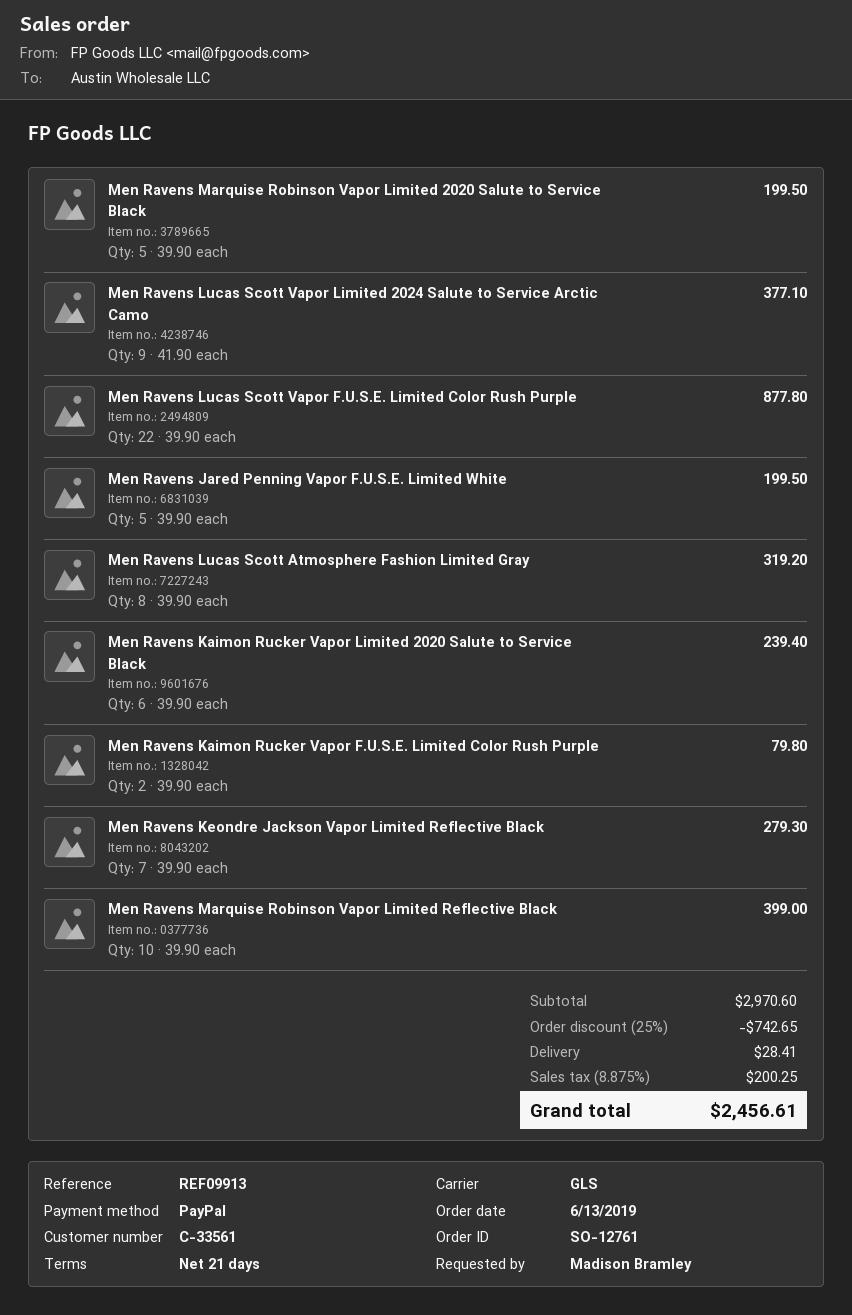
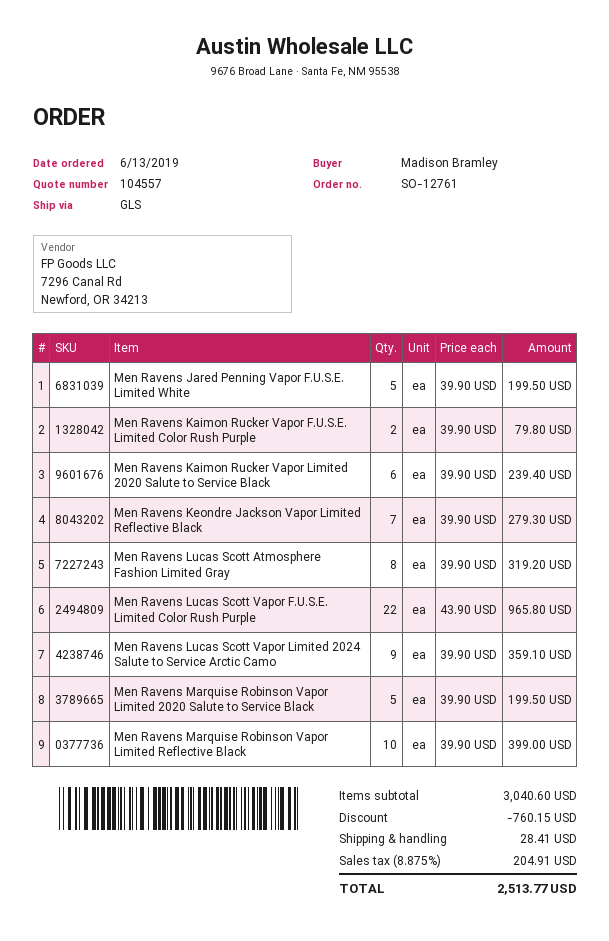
Men Ravens Lucas Scott Vapor Limited 2024 Salute to Service Arctic Camo: 9 x 41.90 = 377.10 -> 9 x 39.90 = 359.10
Men Ravens Lucas Scott Vapor F.U.S.E. Limited Color Rush Purple: 22 x 39.90 = 877.80 -> 22 x 43.90 = 965.80
subtotal: 2970.60 -> 3040.60
discount: 742.65 -> 760.15
tax: 8.875% = 200.25 -> 8.875% = 204.91
total: 2456.61 -> 2513.77

